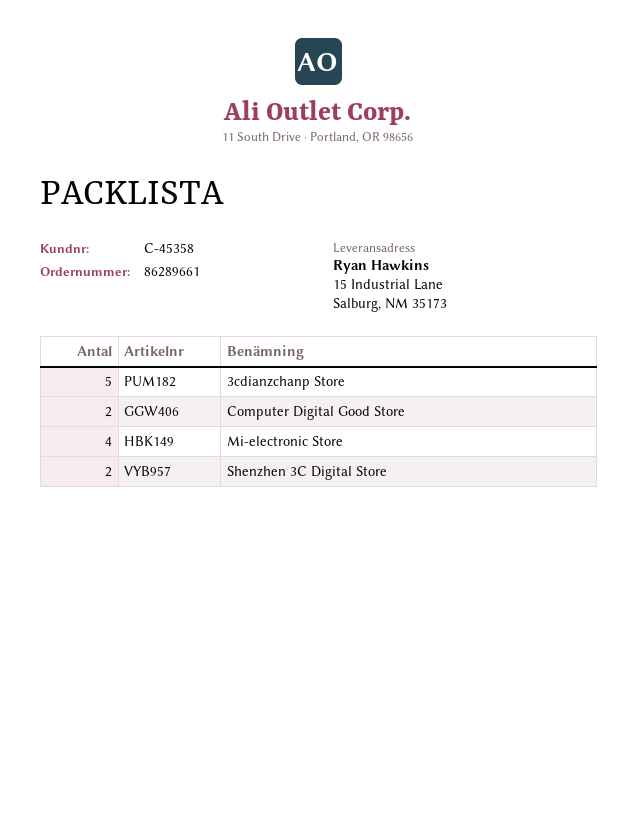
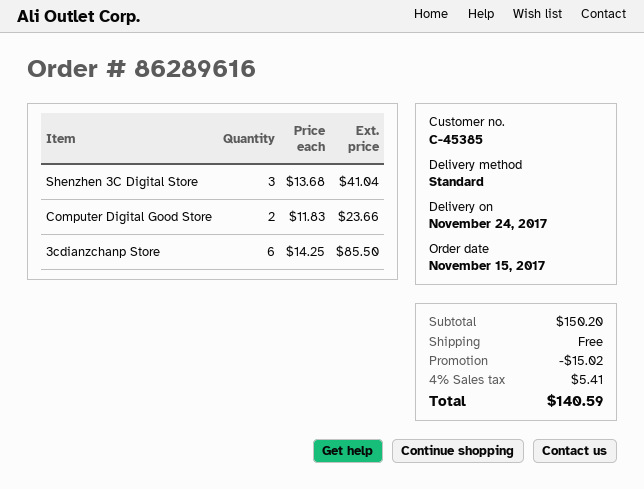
order number: 86289661 -> 86289616
customer number: C-45358 -> C-45385
3cdianzchanp Store: 5 -> 6
Mi-electronic Store: 4 -> none
Shenzhen 3C Digital Store: 2 -> 3

